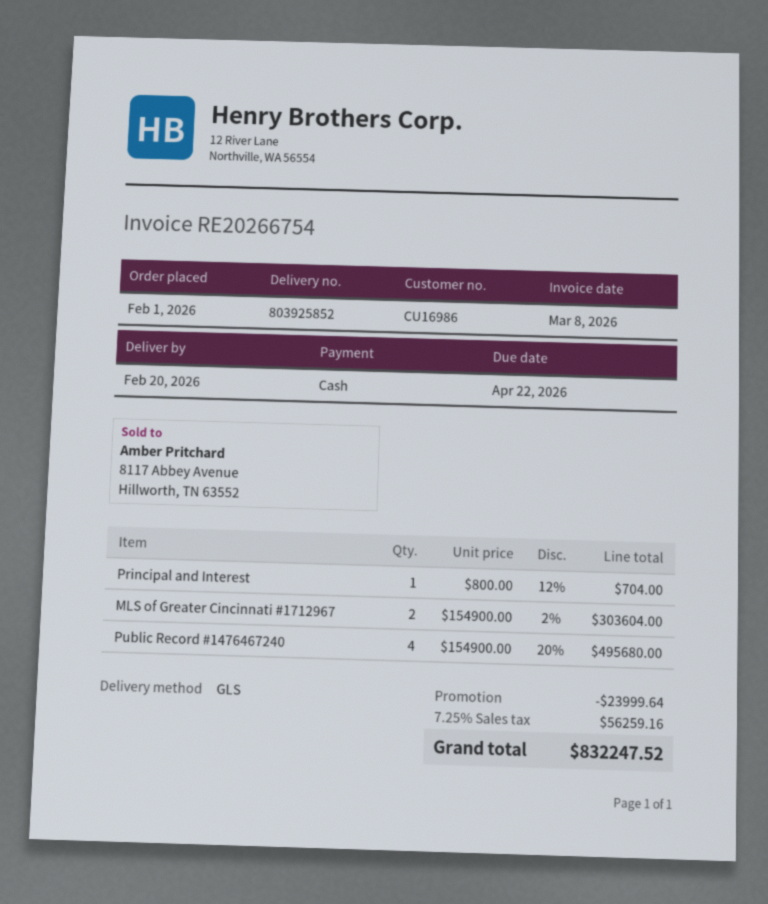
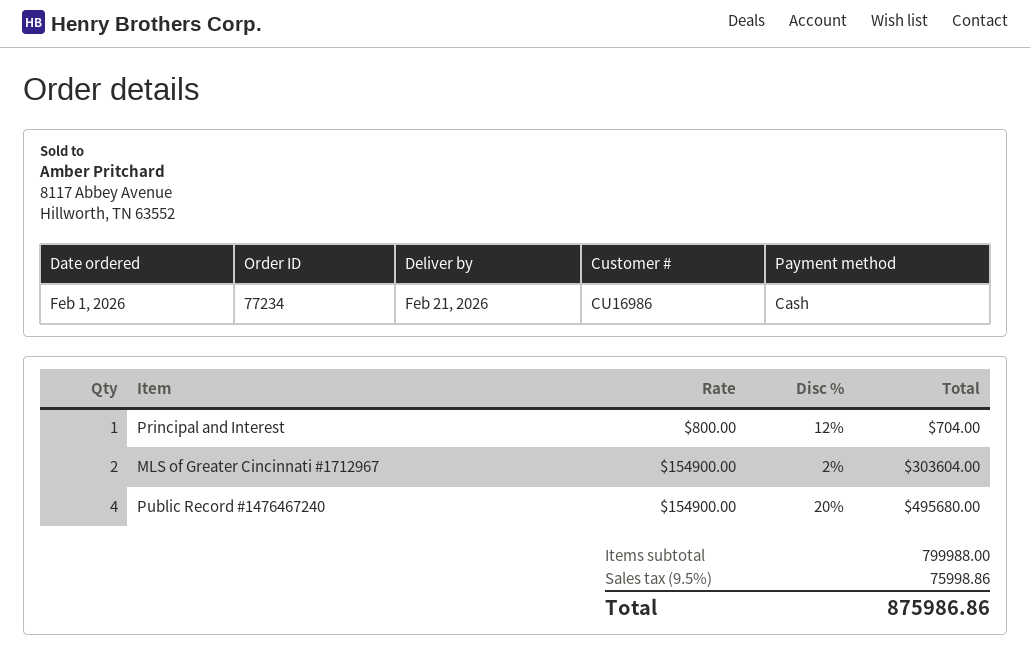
delivery date: 2026-02-20 -> 2026-02-21
discount: 23999.64 -> none
tax: 7.25% = 56259.16 -> 9.5% = 75998.86
total: 832247.52 -> 875986.86

